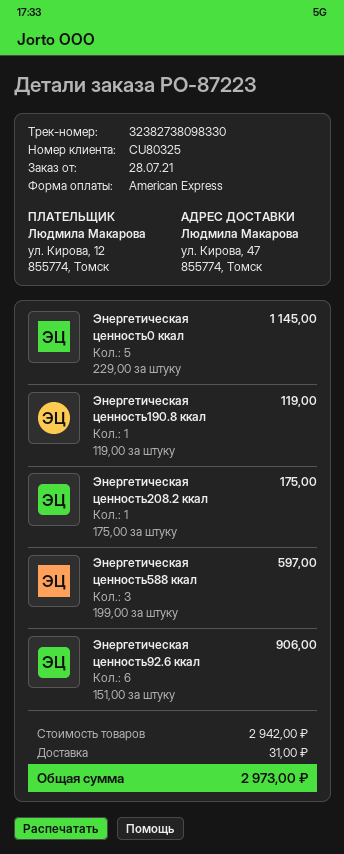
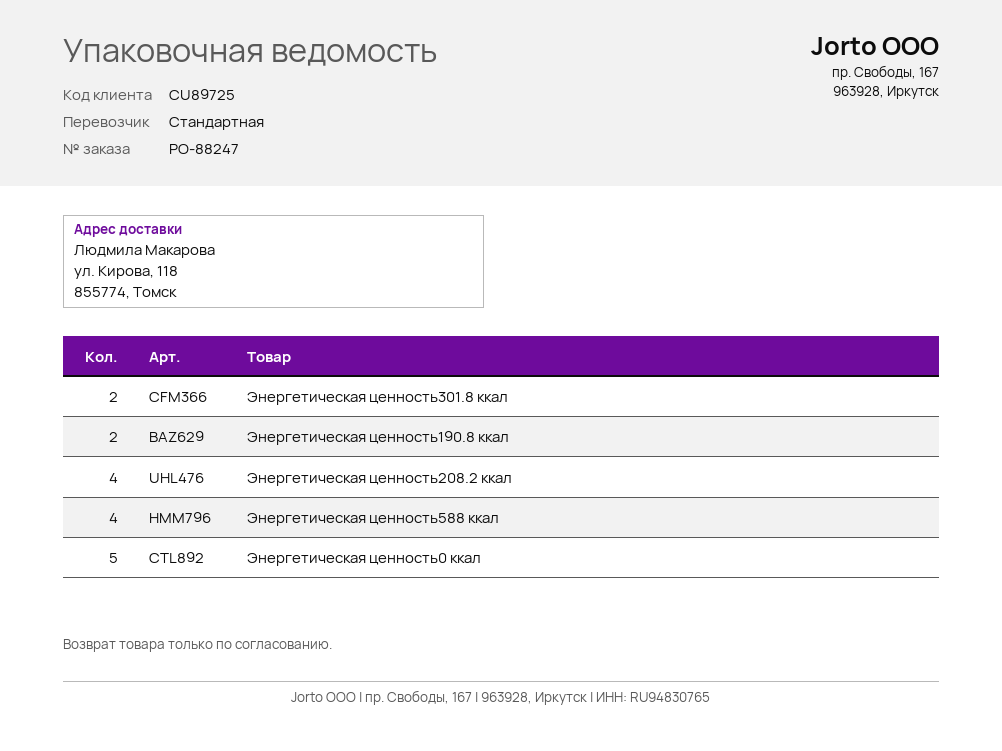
order number: PO-87223 -> PO-88247
customer number: CU80325 -> CU89725
ship to: ул. Кирова, 47, 855774, Томск -> ул. Кирова, 118, 855774, Томск
Энергетическая ценность190.8 ккал: 1 -> 2
Энергетическая ценность208.2 ккал: 1 -> 4
Энергетическая ценность588 ккал: 3 -> 4
Энергетическая ценность92.6 ккал: 6 -> none
Энергетическая ценность301.8 ккал: none -> 2

